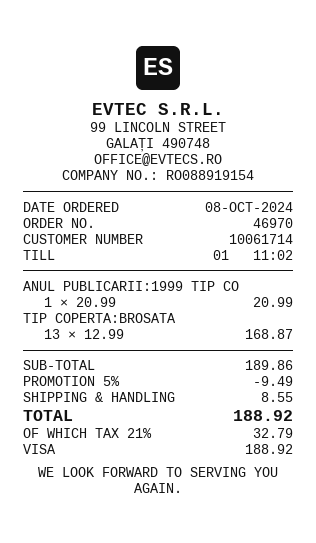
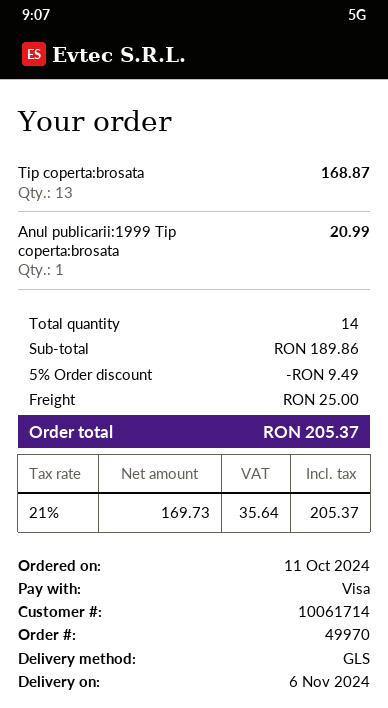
order number: 46970 -> 49970
order date: 2024-10-08 -> 2024-10-11
shipping: 8.55 -> 25.00
tax: 21% = 32.79 -> 21% = 35.64
total: 188.92 -> 205.37

